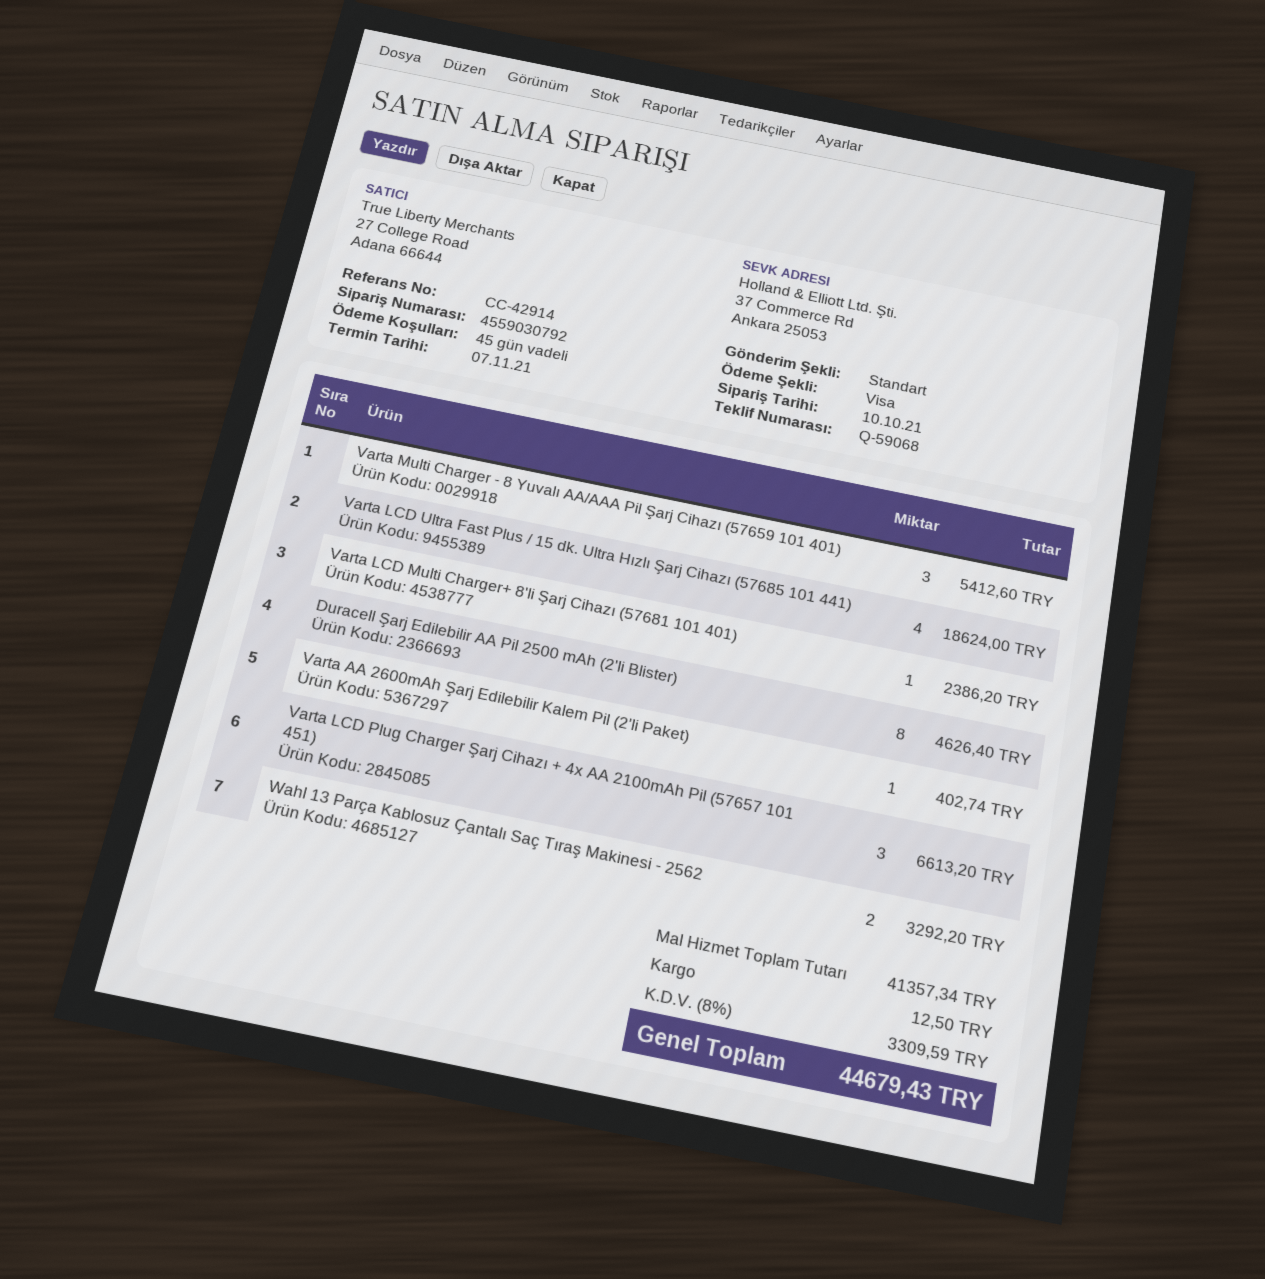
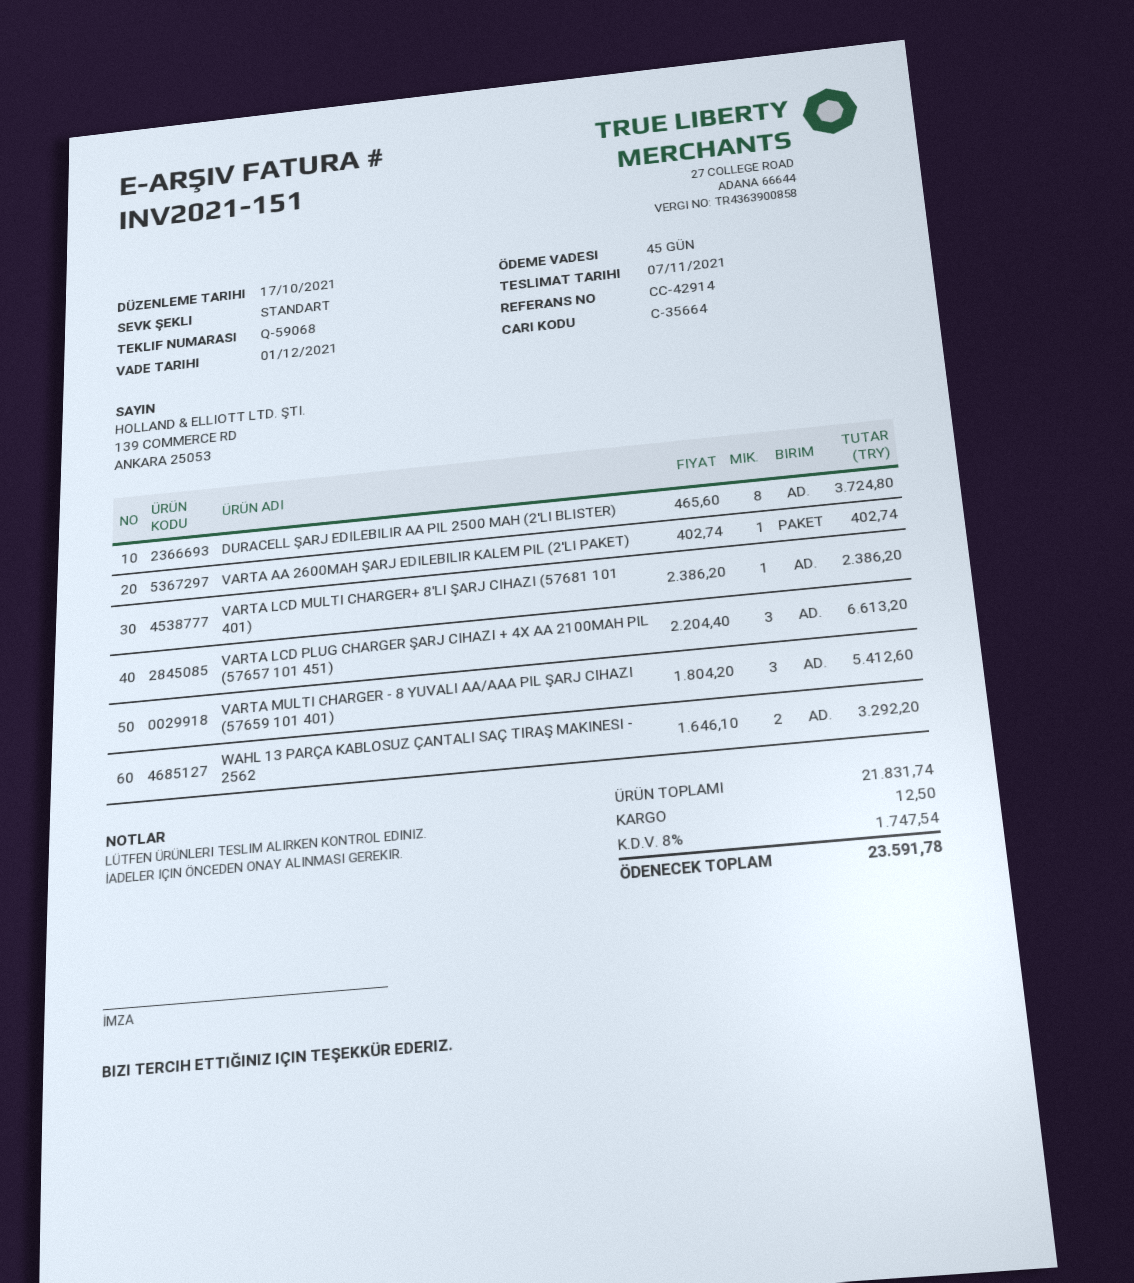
Varta LCD Ultra Fast Plus / 15 dk. Ultra Hızlı Şarj Cihazı (57685 101 441): 4 for 18624.00 -> none
Duracell Şarj Edilebilir AA Pil 2500 mAh (2'li Blister): 8 for 4626.40 -> 8 for 3724.80
subtotal: 41357.34 -> 21831.74
tax: 8% = 3309.59 -> 8% = 1747.54
total: 44679.43 -> 23591.78

